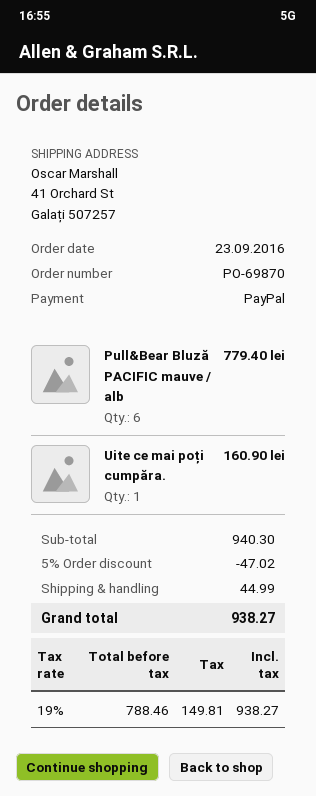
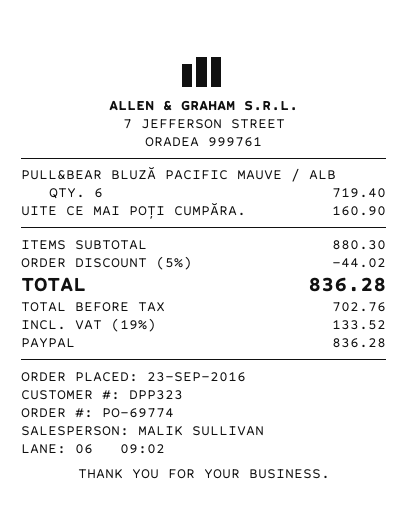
order number: PO-69870 -> PO-69774
Pull&Bear Bluză PACIFIC mauve / alb: 6 for 779.40 -> 6 for 719.40
subtotal: 940.30 -> 880.30
discount: 5% = 47.02 -> 5% = 44.02
shipping: 44.99 -> none
net: 788.46 -> 702.76
tax: 19% = 149.81 -> 19% = 133.52
total: 938.27 -> 836.28

